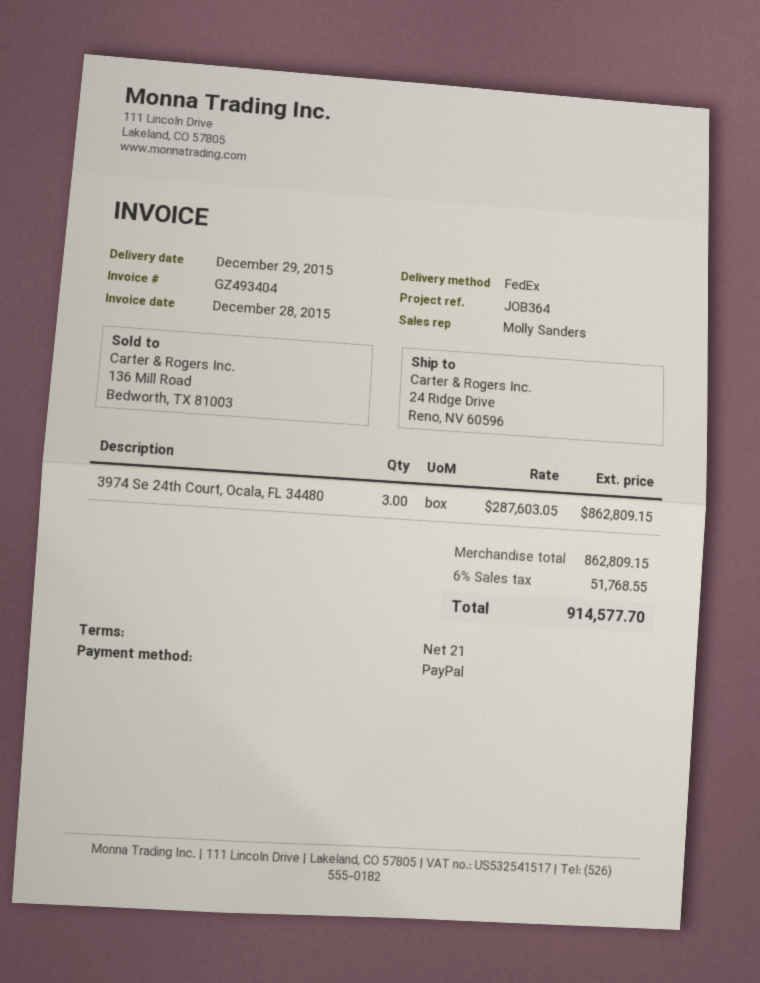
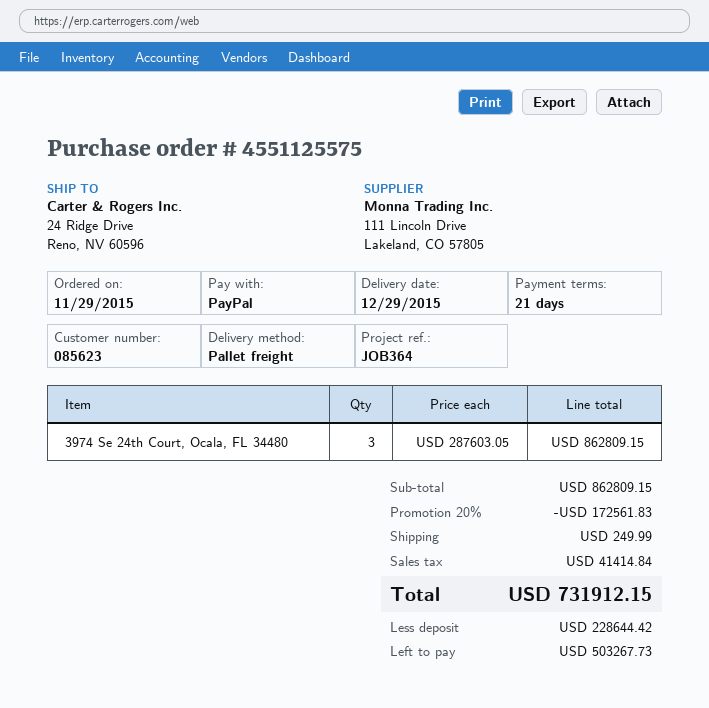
shipping method: FedEx -> pallet freight
discount: none -> 20% = 172561.83
shipping: none -> 249.99
tax: 51768.55 -> 41414.84
total: 914577.70 -> 731912.15

